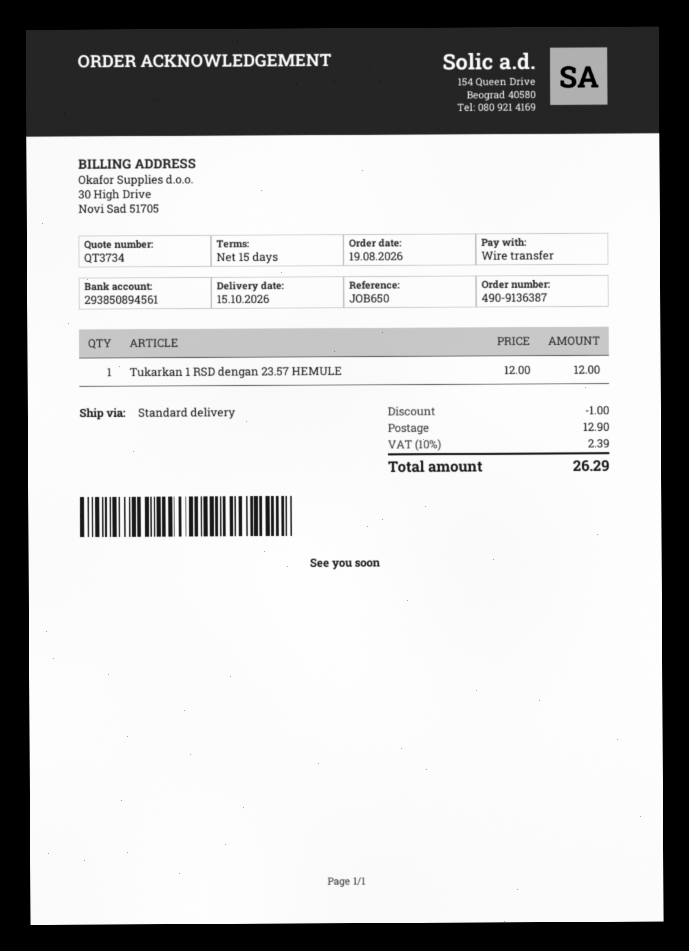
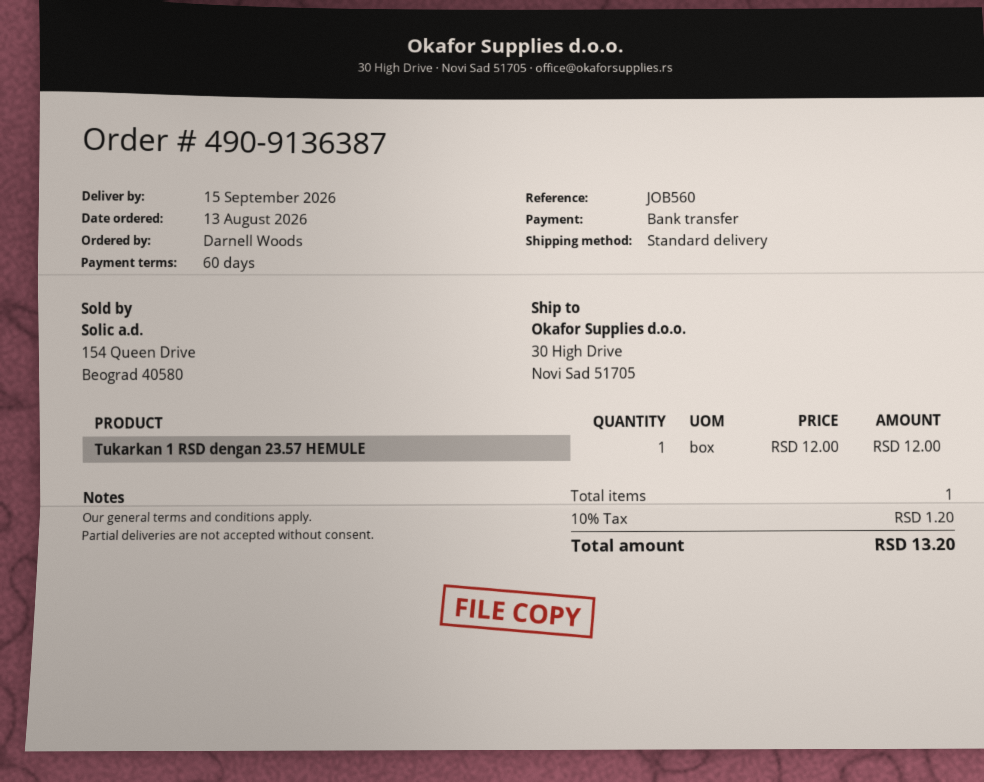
order date: 2026-08-19 -> 2026-08-13
delivery date: 2026-10-15 -> 2026-09-15
payment terms: 15 days -> 60 days
reference: JOB650 -> JOB560
discount: 1.00 -> none
shipping: 12.90 -> none
tax: 10% = 2.39 -> 10% = 1.20
total: 26.29 -> 13.20

